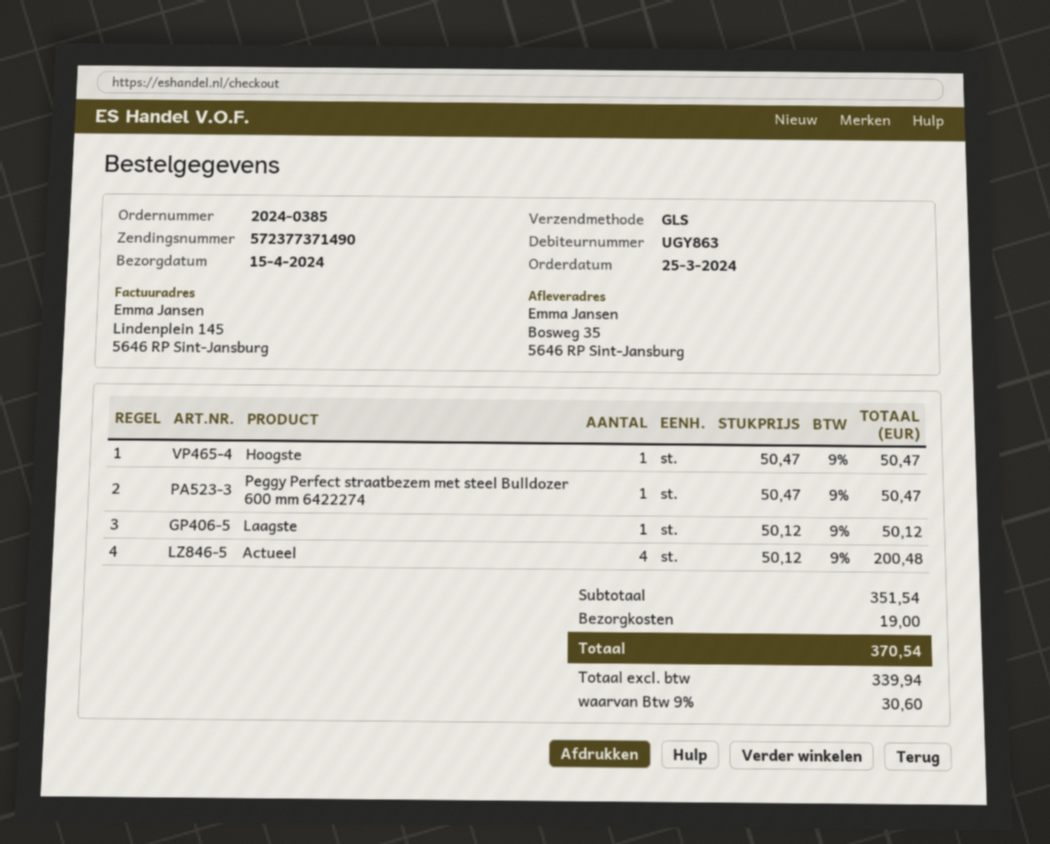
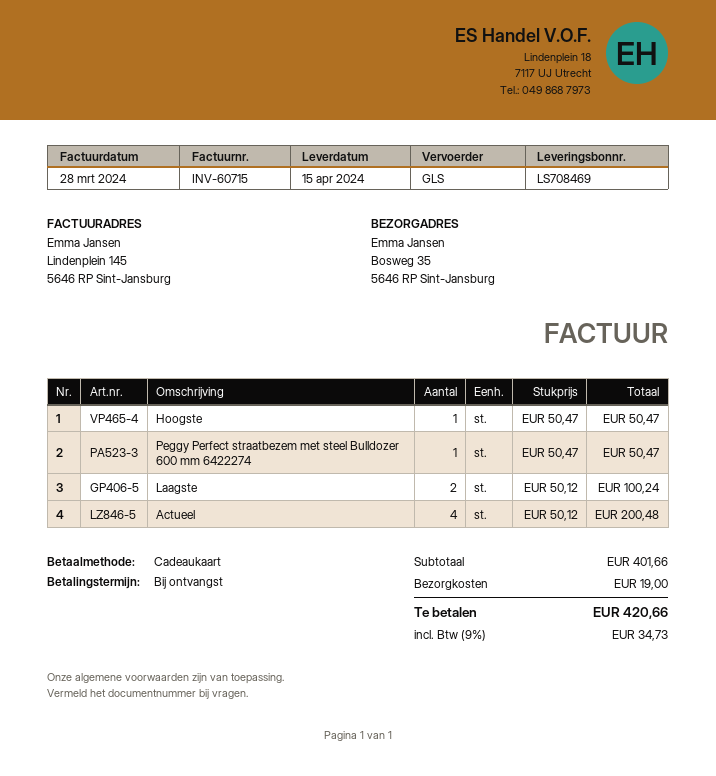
Laagste: 1 x 50.12 = 50.12 -> 2 x 50.12 = 100.24
subtotal: 351.54 -> 401.66
tax: 9% = 30.60 -> 9% = 34.73
total: 370.54 -> 420.66

